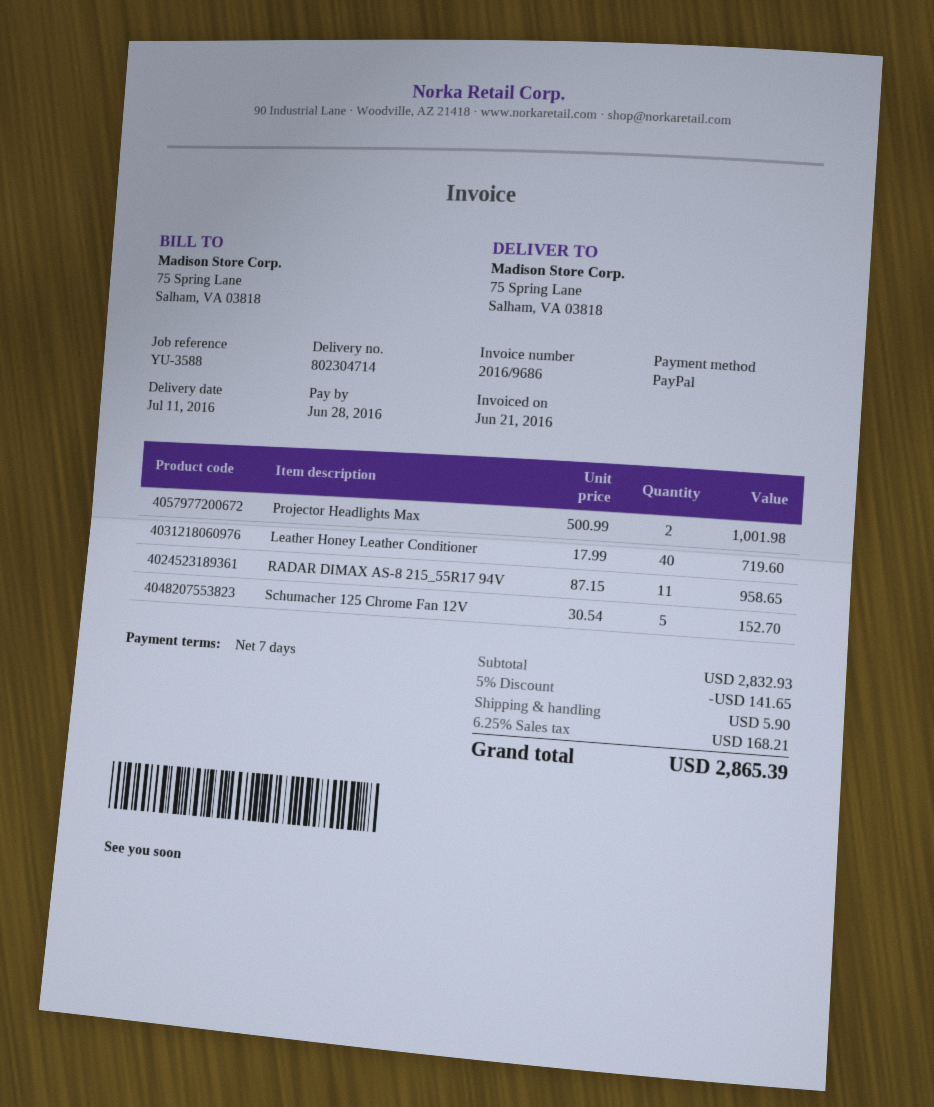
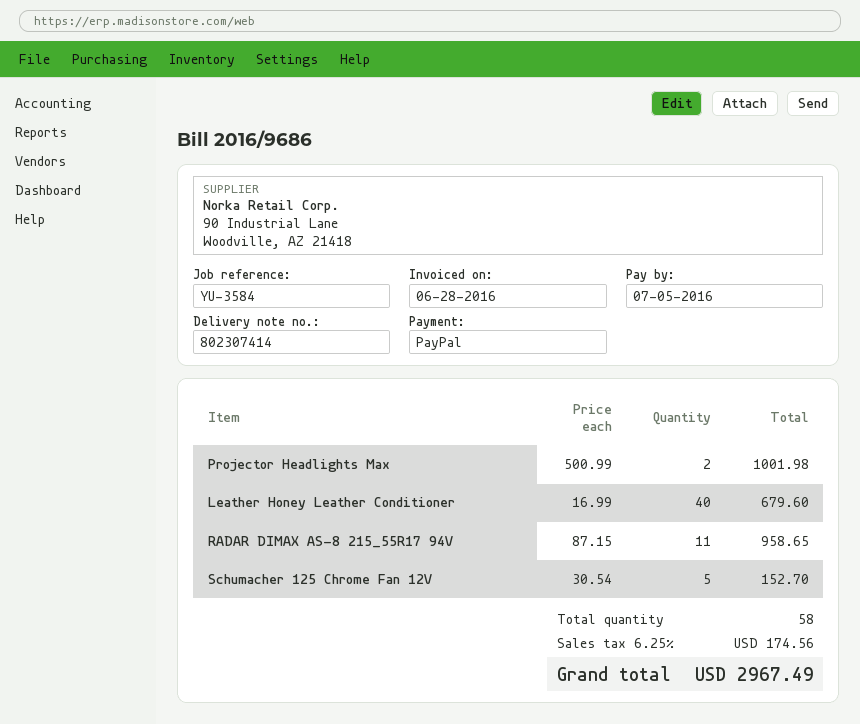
delivery note number: 802304714 -> 802307414
invoice date: 2016-06-21 -> 2016-06-28
due date: 2016-06-28 -> 2016-07-05
reference: YU-3588 -> YU-3584
Leather Honey Leather Conditioner: 40 x 17.99 = 719.60 -> 40 x 16.99 = 679.60
discount: 5% = 141.65 -> none
shipping: 5.90 -> none
tax: 6.25% = 168.21 -> 6.25% = 174.56
total: 2865.39 -> 2967.49

